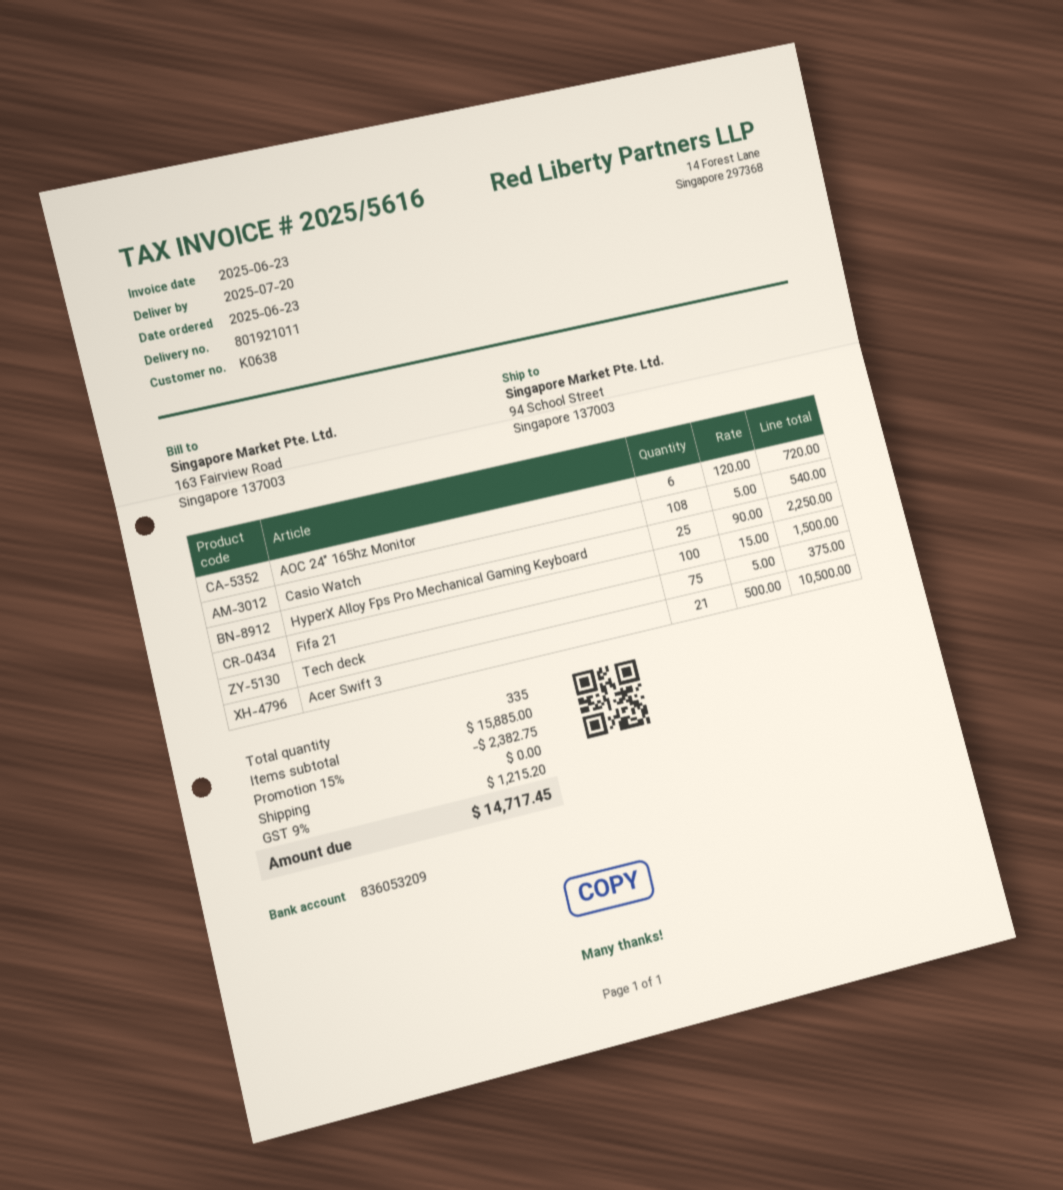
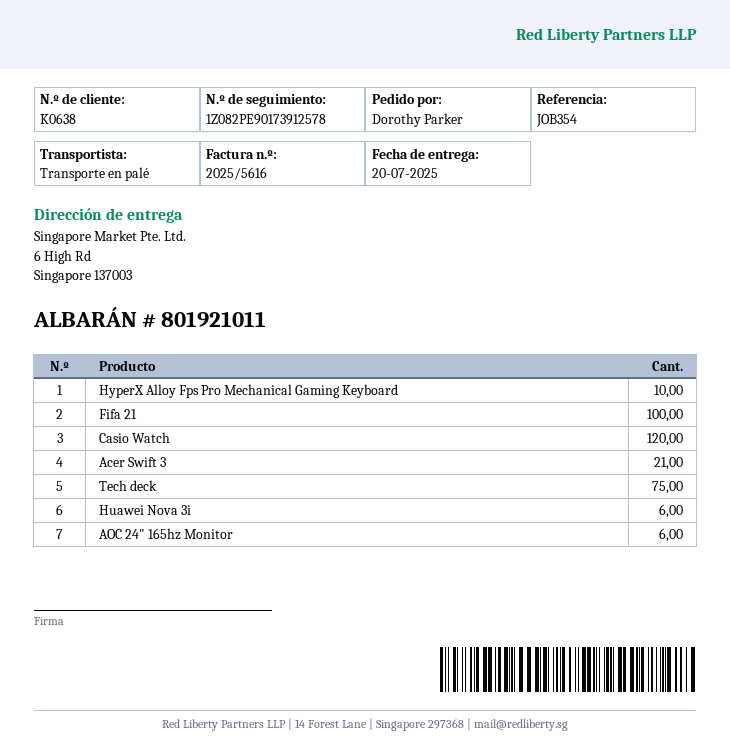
ship to: 94 School Street, Singapore 137003 -> 6 High Rd, Singapore 137003
Casio Watch: 108 -> 120
HyperX Alloy Fps Pro Mechanical Gaming Keyboard: 25 -> 10
Huawei Nova 3i: none -> 6

